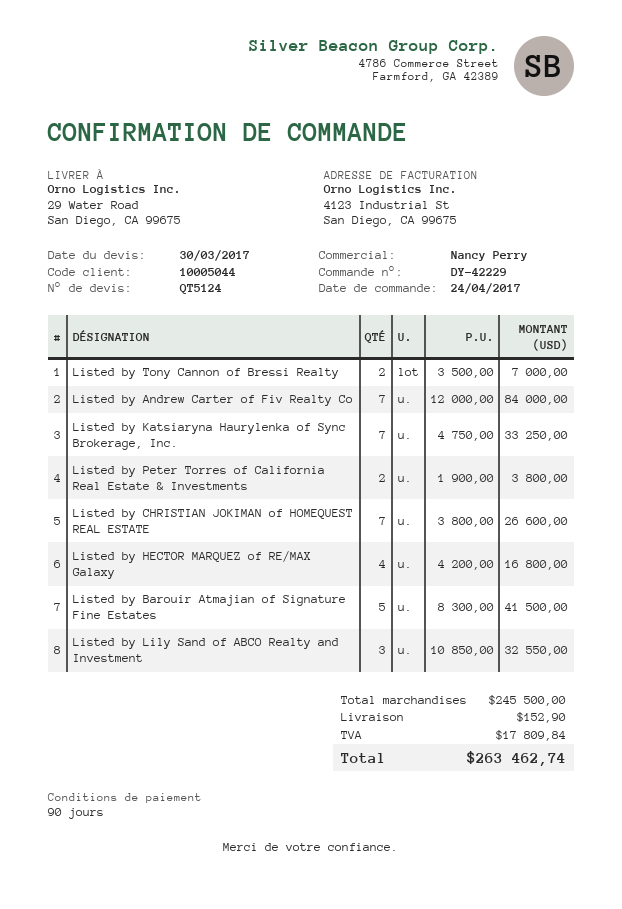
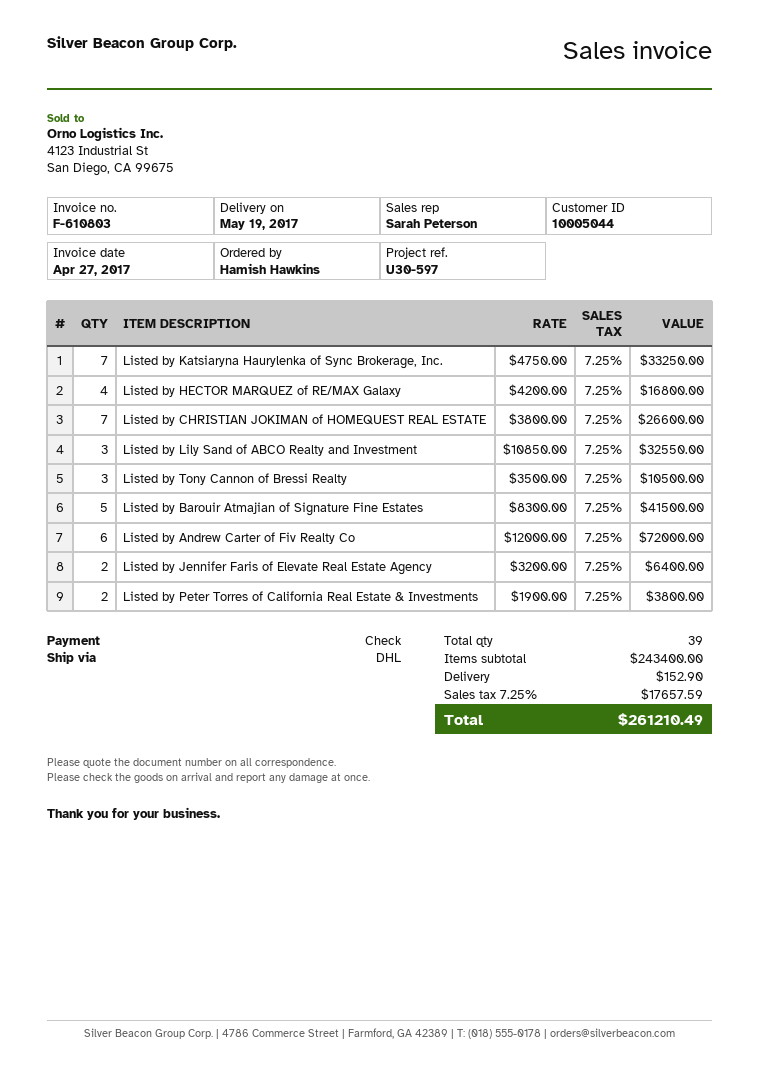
sales rep: Nancy Perry -> Sarah Peterson
Listed by Tony Cannon of Bressi Realty: 2 x 3500.00 = 7000.00 -> 3 x 3500.00 = 10500.00
Listed by Andrew Carter of Fiv Realty Co: 7 x 12000.00 = 84000.00 -> 6 x 12000.00 = 72000.00
Listed by Jennifer Faris of Elevate Real Estate Agency: none -> 2 x 3200.00 = 6400.00
subtotal: 245500.00 -> 243400.00
tax: 17809.84 -> 17657.59
total: 263462.74 -> 261210.49

